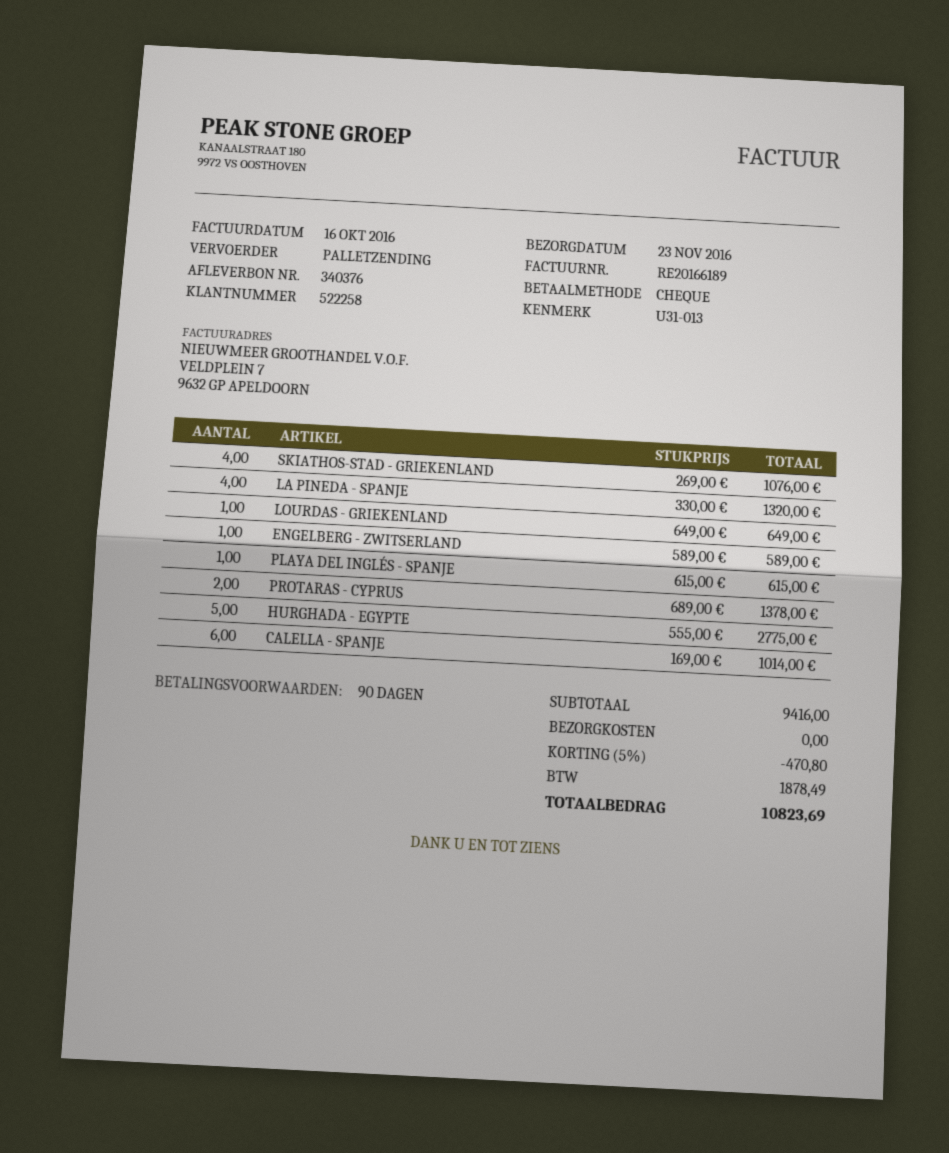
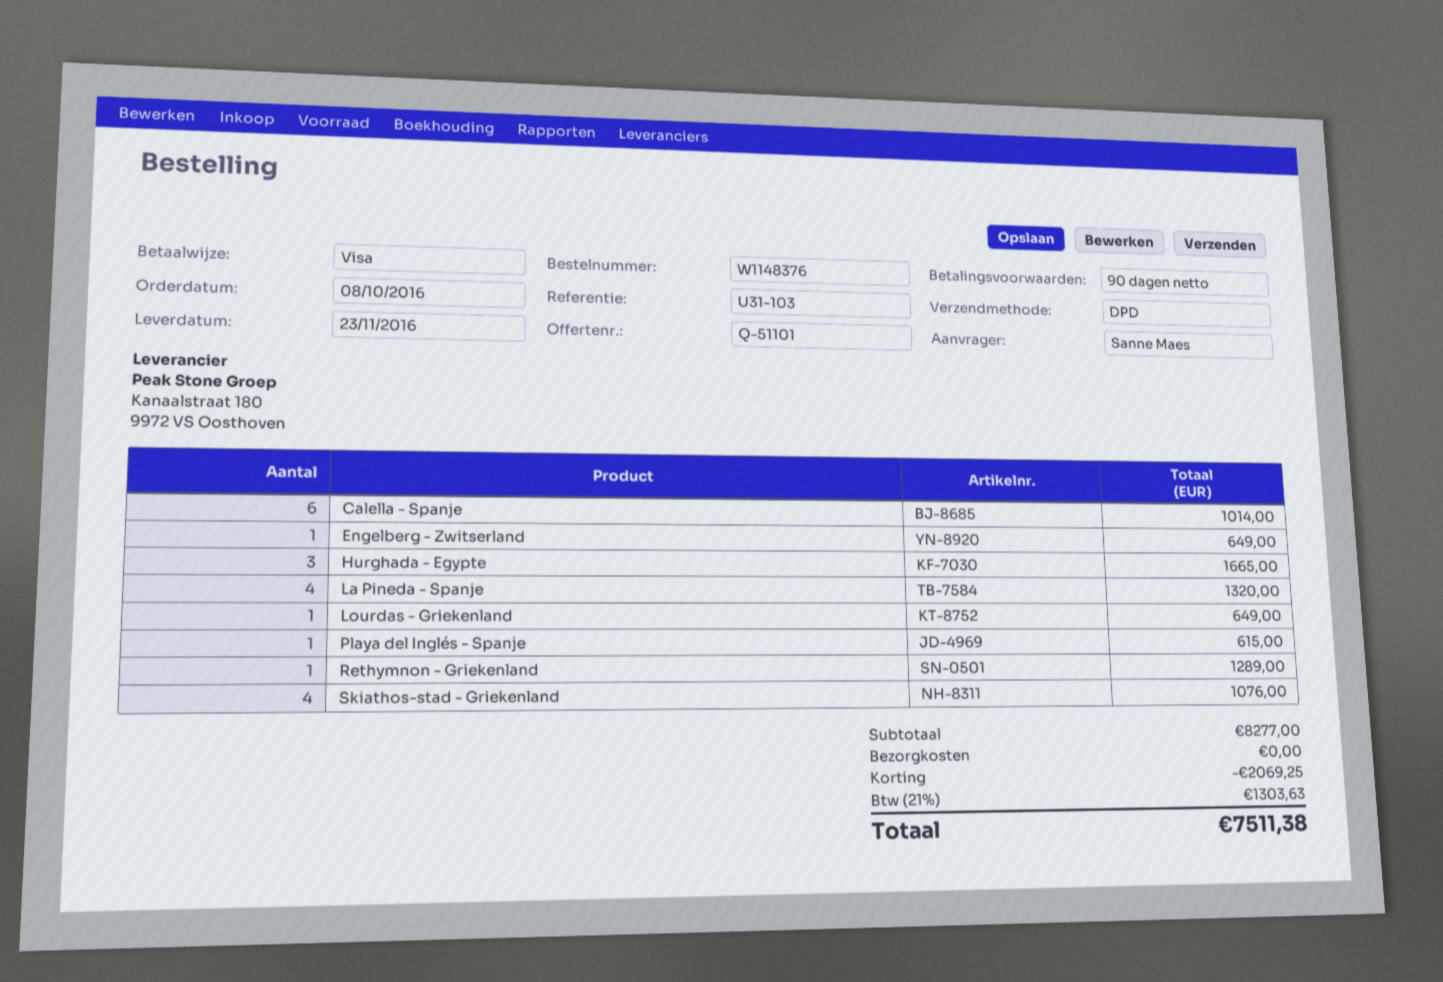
reference: U31-013 -> U31-103
payment method: cheque -> Visa
shipping method: pallet freight -> DPD
ENGELBERG - ZWITSERLAND: 1 for 589.00 -> 1 for 649.00
PROTARAS - CYPRUS: 2 for 1378.00 -> none
HURGHADA - EGYPTE: 5 for 2775.00 -> 3 for 1665.00
Rethymnon - Griekenland: none -> 1 for 1289.00
subtotal: 9416.00 -> 8277.00
discount: 470.80 -> 2069.25
tax: 1878.49 -> 1303.63
total: 10823.69 -> 7511.38

